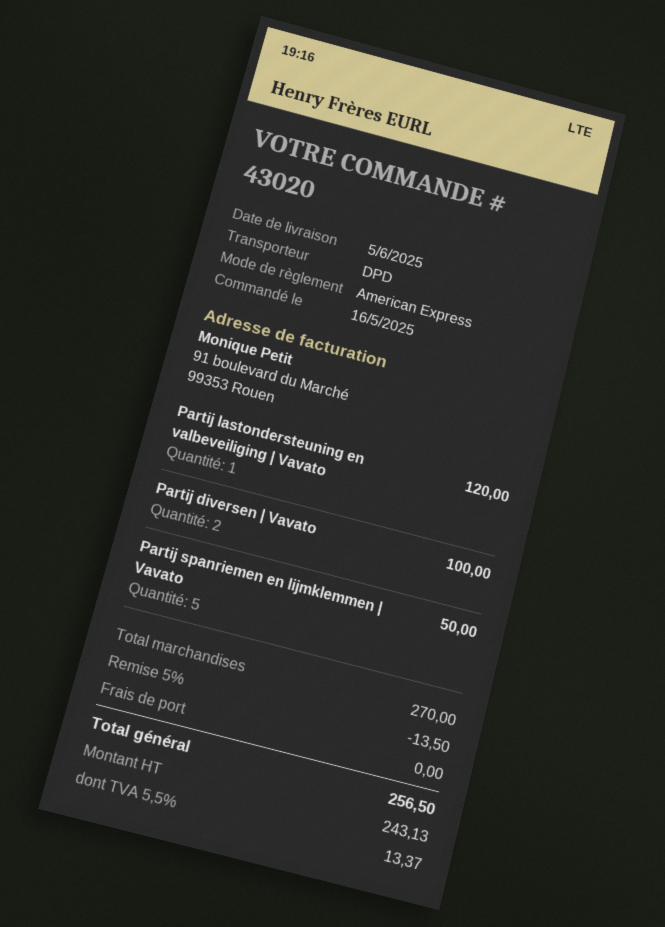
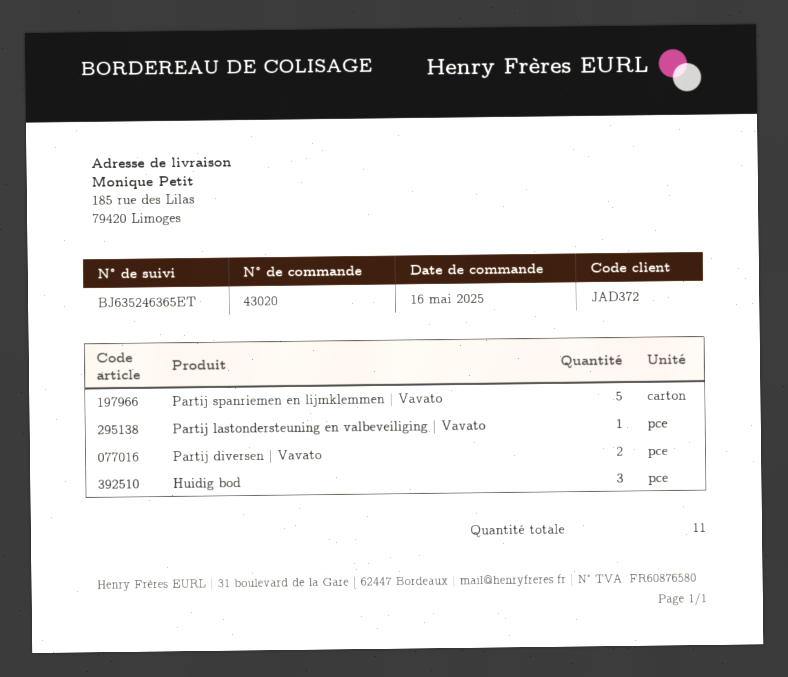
Huidig bod: none -> 3

